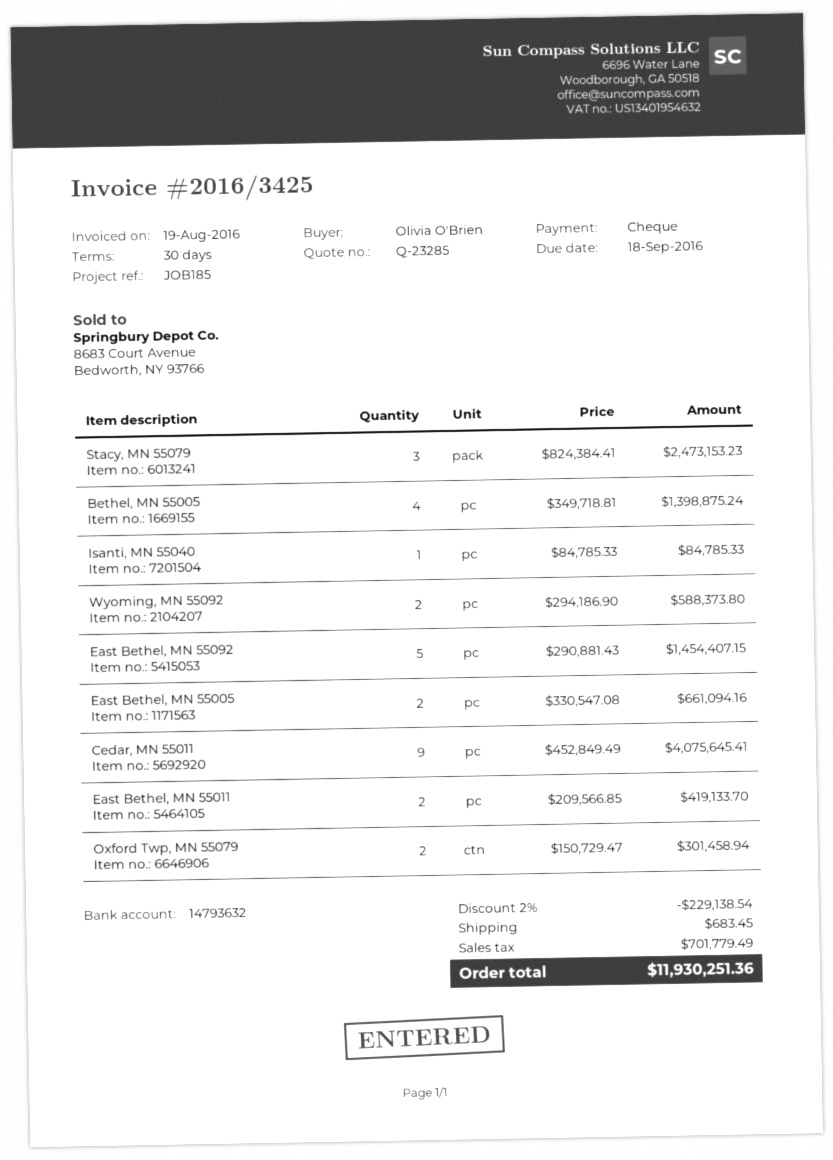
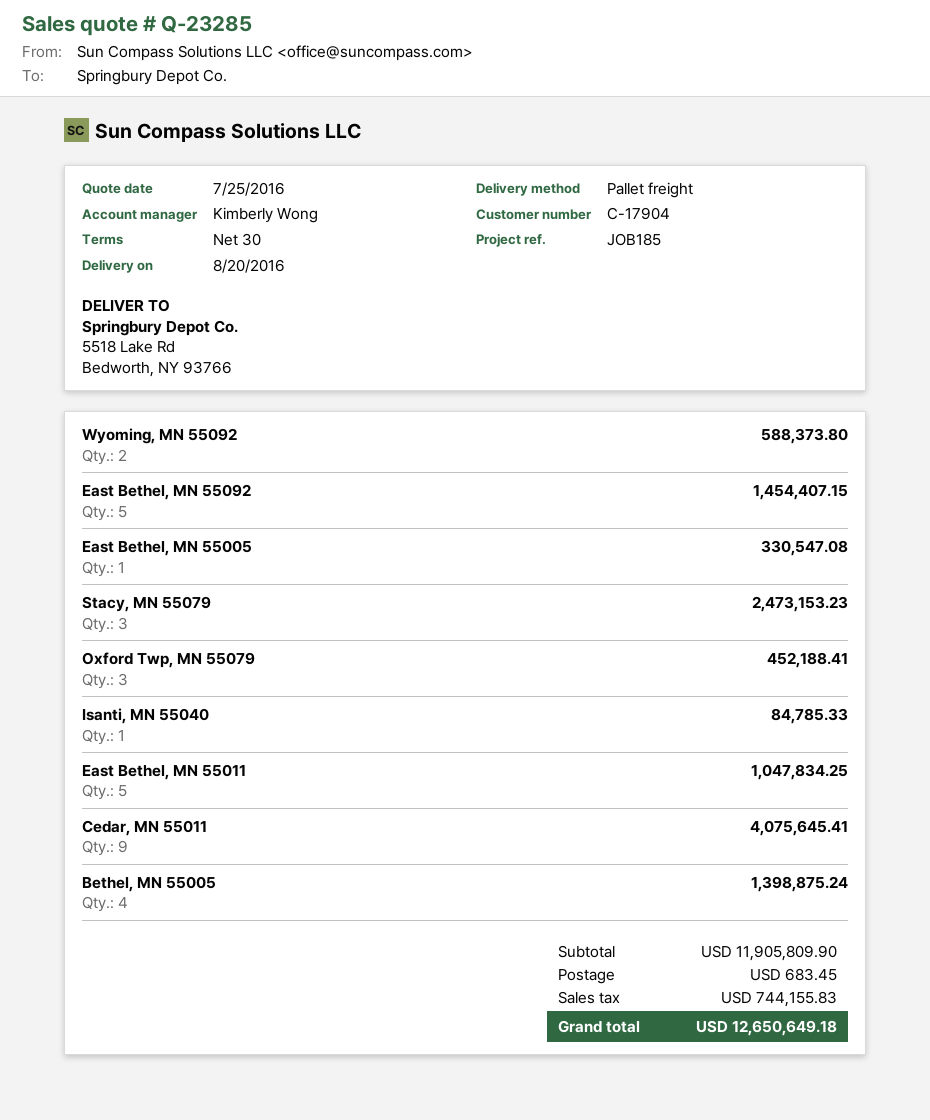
East Bethel, MN 55005: 2 for 661094.16 -> 1 for 330547.08
East Bethel, MN 55011: 2 for 419133.70 -> 5 for 1047834.25
Oxford Twp, MN 55079: 2 for 301458.94 -> 3 for 452188.41
discount: 2% = 229138.54 -> none
tax: 701779.49 -> 744155.83
total: 11930251.36 -> 12650649.18

